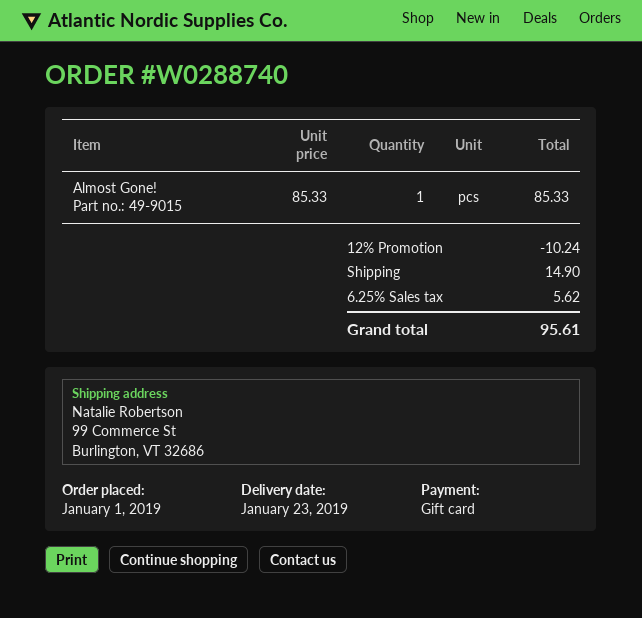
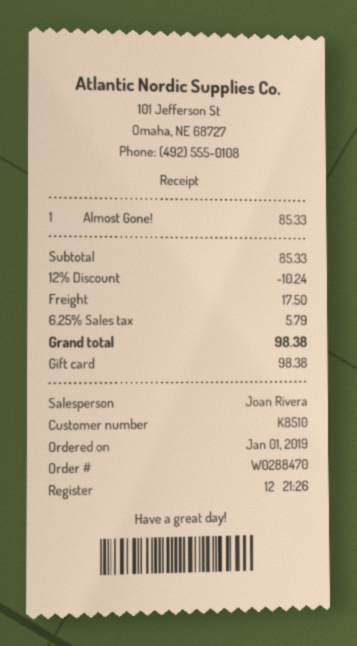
order number: W0288740 -> W0288470
shipping: 14.90 -> 17.50
tax: 6.25% = 5.62 -> 6.25% = 5.79
total: 95.61 -> 98.38

